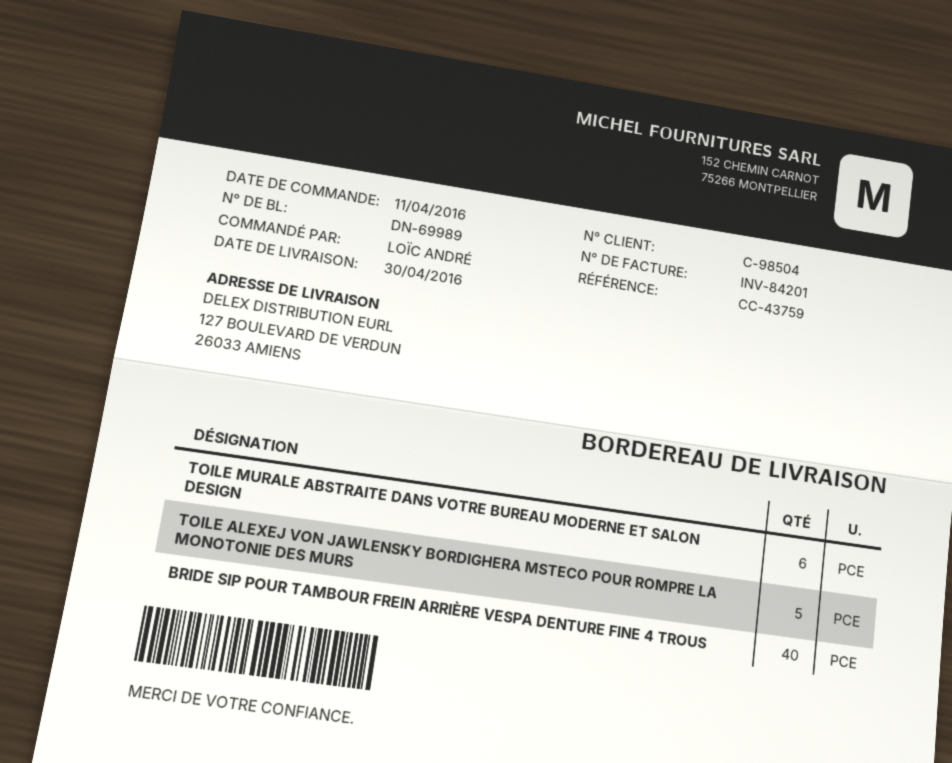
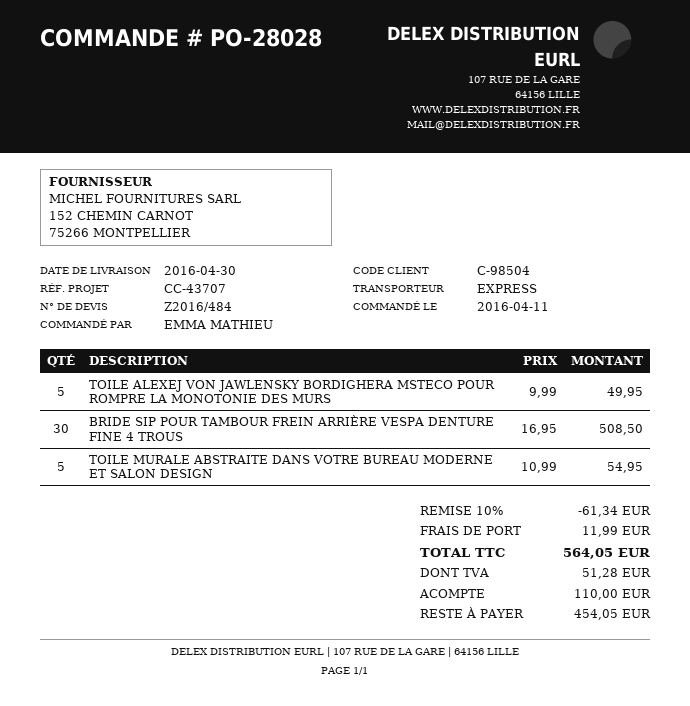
reference: CC-43759 -> CC-43707
ordered by: LOÏC ANDRÉ -> EMMA MATHIEU
TOILE MURALE ABSTRAITE DANS VOTRE BUREAU MODERNE ET SALON DESIGN: 6 -> 5
BRIDE SIP POUR TAMBOUR FREIN ARRIÈRE VESPA DENTURE FINE 4 TROUS: 40 -> 30

